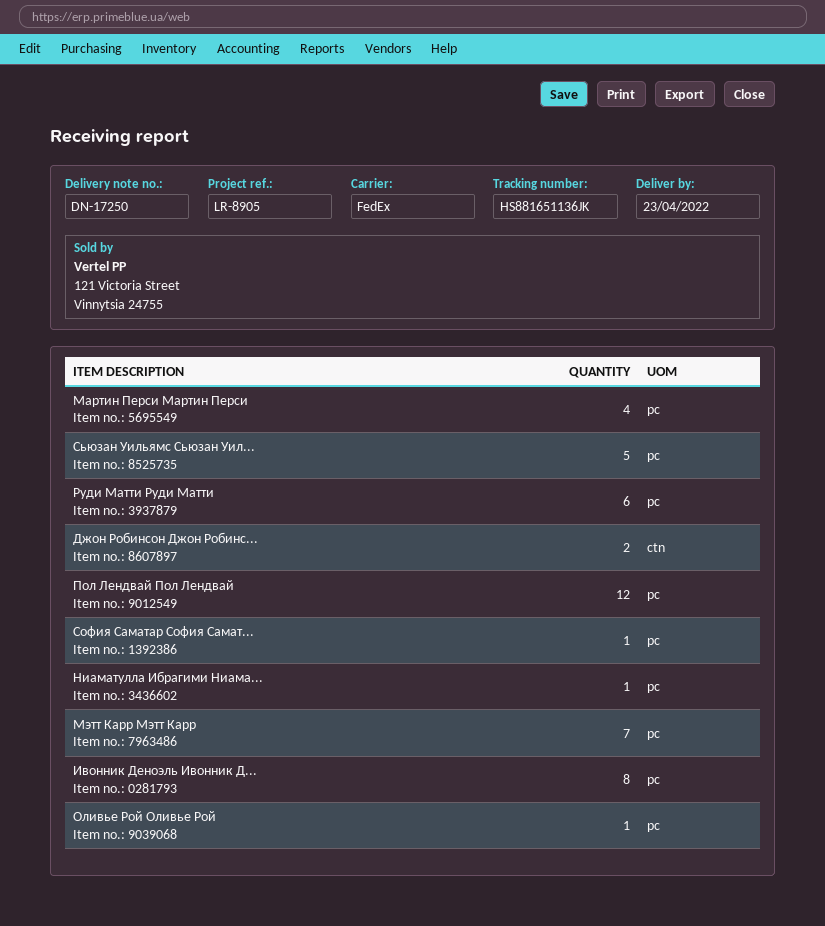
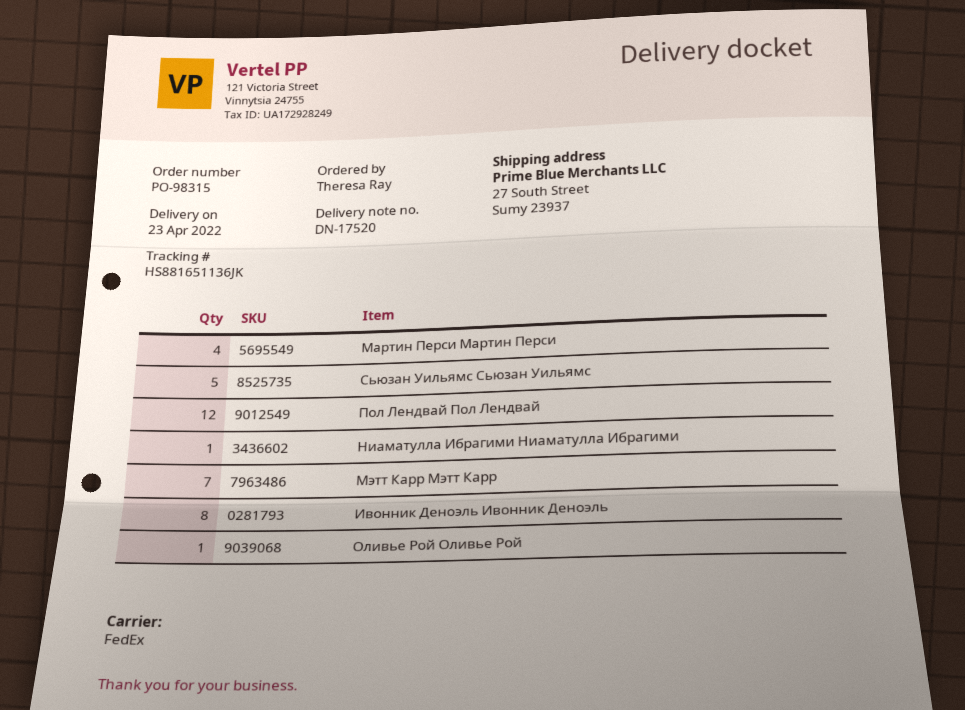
delivery note number: DN-17250 -> DN-17520
Руди Матти Руди Матти: 6 -> none
Джон Робинсон Джон Робинс...: 2 -> none
София Саматар София Самат...: 1 -> none

